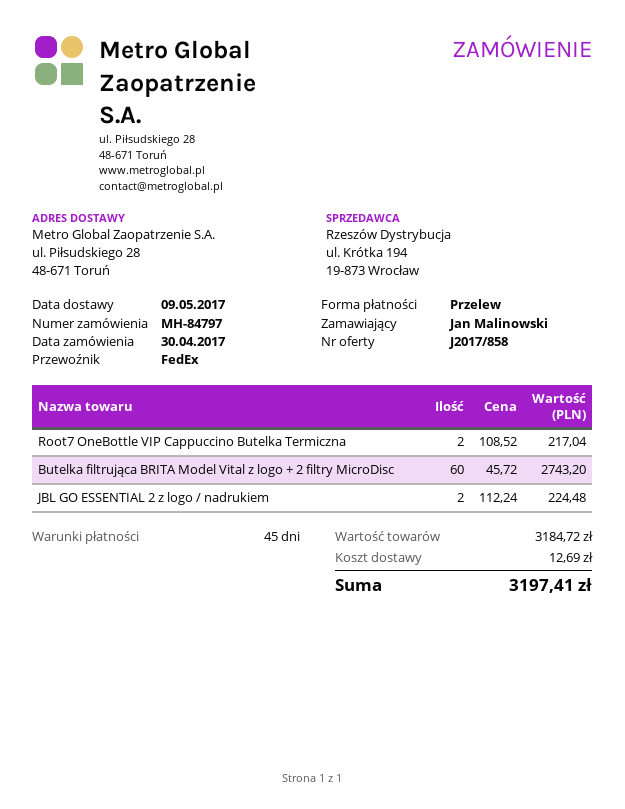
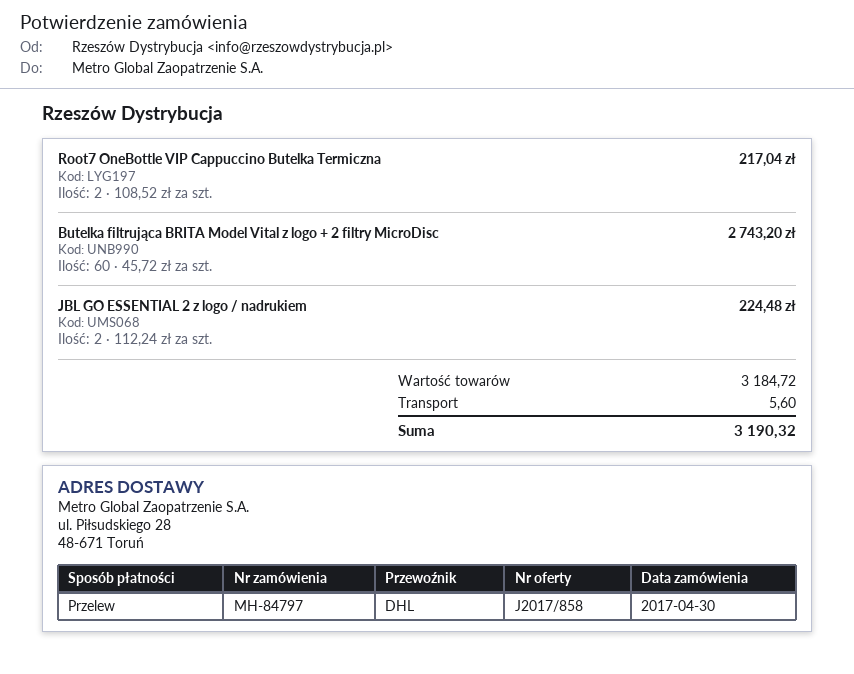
shipping method: FedEx -> DHL
shipping: 12.69 -> 5.60
total: 3197.41 -> 3190.32

